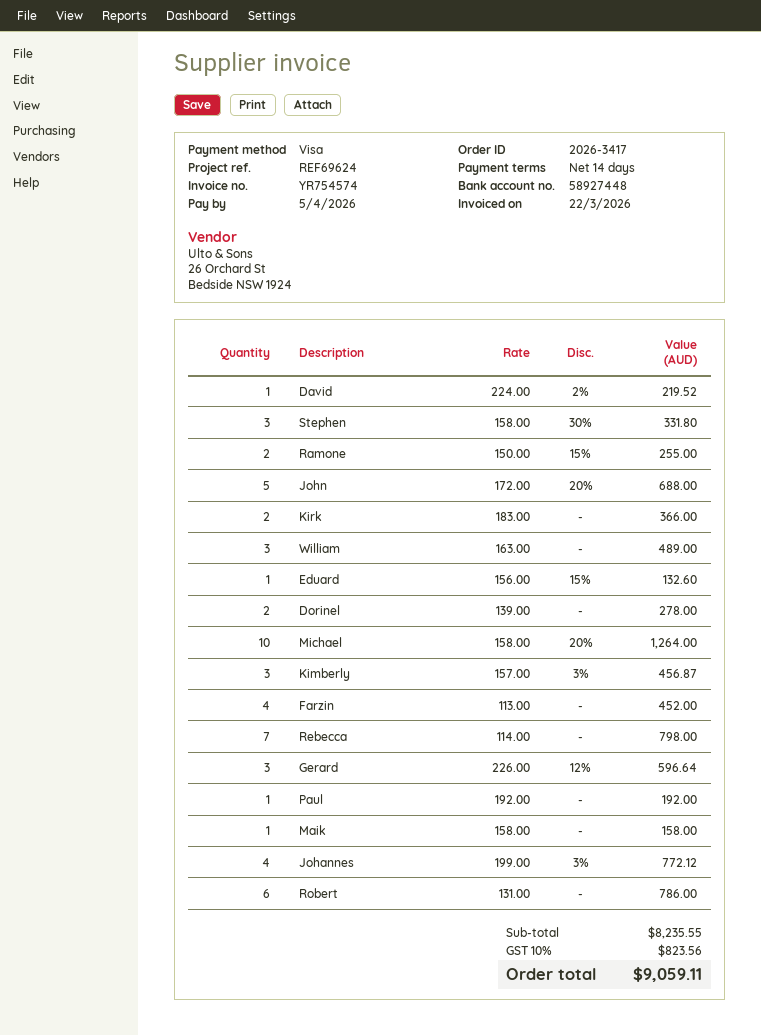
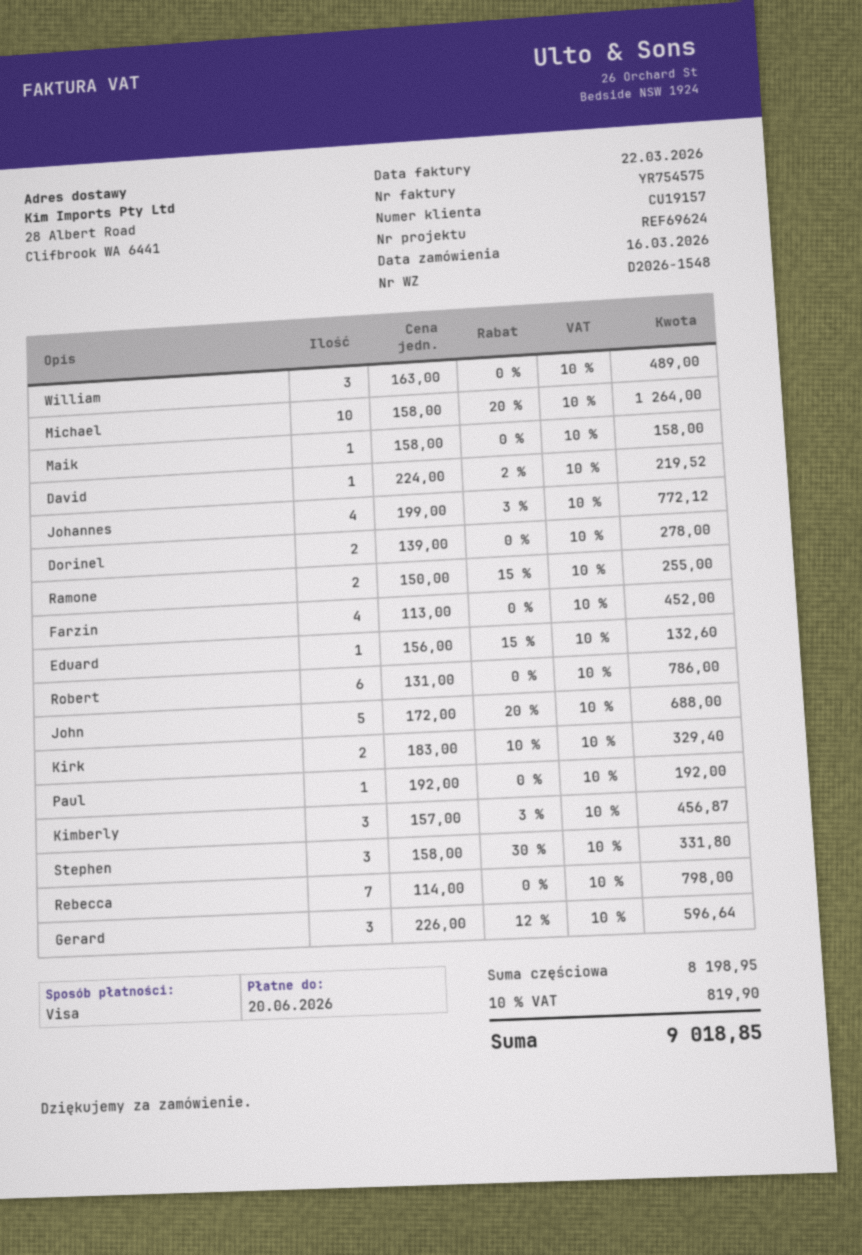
invoice number: YR754574 -> YR754575
due date: 2026-04-05 -> 2026-06-20
Kirk: 2 x 183.00 = 366.00 -> 2 x 183.00 - 10% = 329.40
subtotal: 8235.55 -> 8198.95
tax: 10% = 823.56 -> 10% = 819.90
total: 9059.11 -> 9018.85

